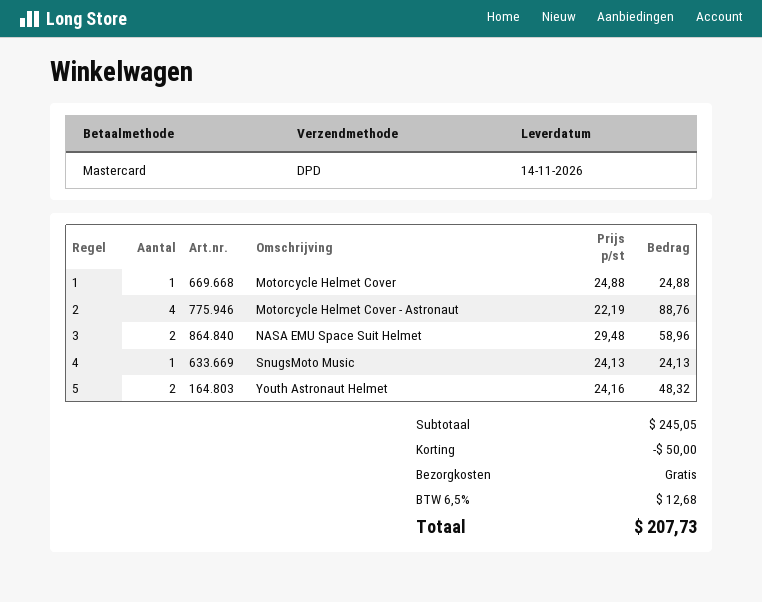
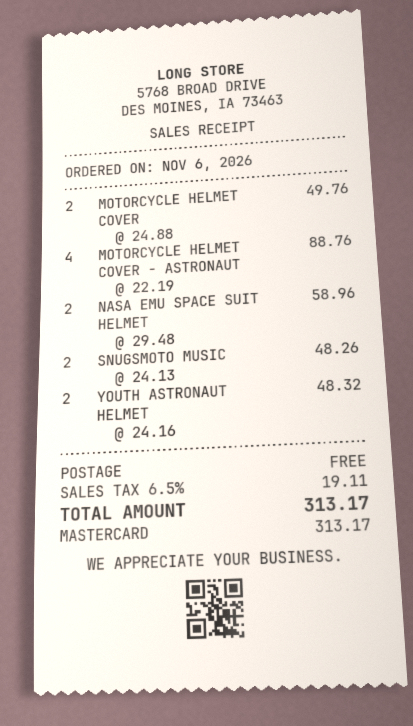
Motorcycle Helmet Cover: 1 x 24.88 = 24.88 -> 2 x 24.88 = 49.76
SnugsMoto Music: 1 x 24.13 = 24.13 -> 2 x 24.13 = 48.26
discount: 50.00 -> none
tax: 6.5% = 12.68 -> 6.5% = 19.11
total: 207.73 -> 313.17

